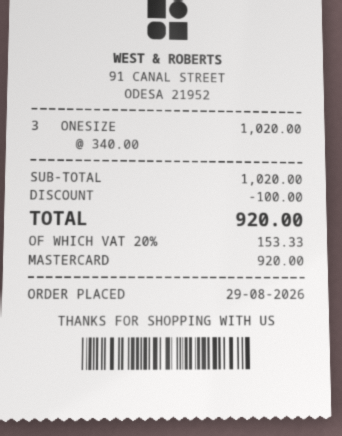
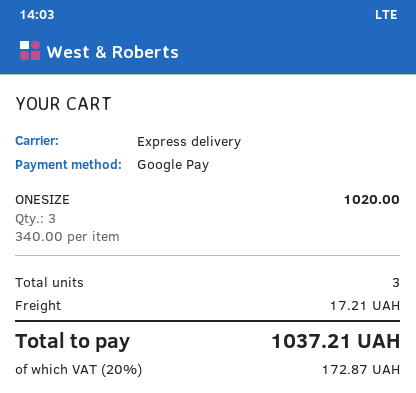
payment method: Mastercard -> Google Pay
discount: 100.00 -> none
shipping: none -> 17.21
tax: 20% = 153.33 -> 20% = 172.87
total: 920.00 -> 1037.21

